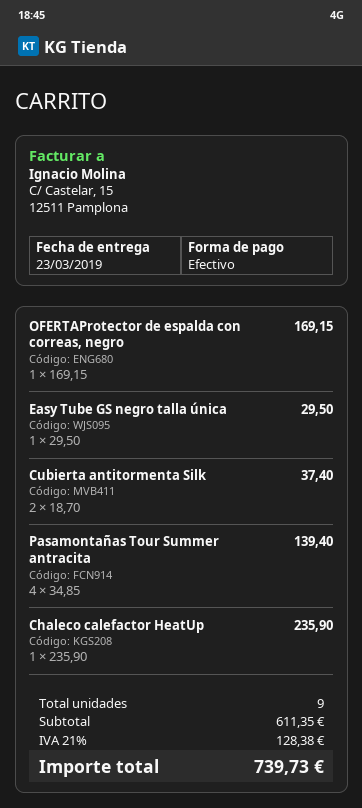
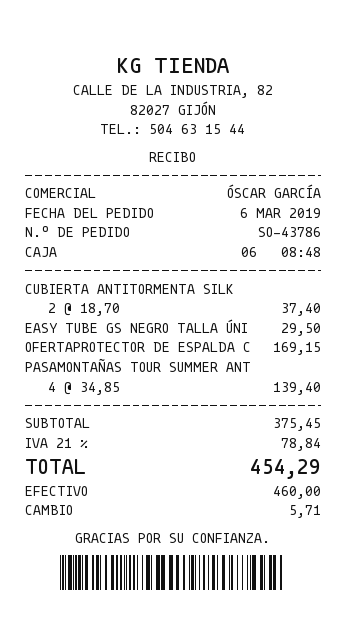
Chaleco calefactor HeatUp: 1 x 235.90 = 235.90 -> none
subtotal: 611.35 -> 375.45
tax: 21% = 128.38 -> 21% = 78.84
total: 739.73 -> 454.29

